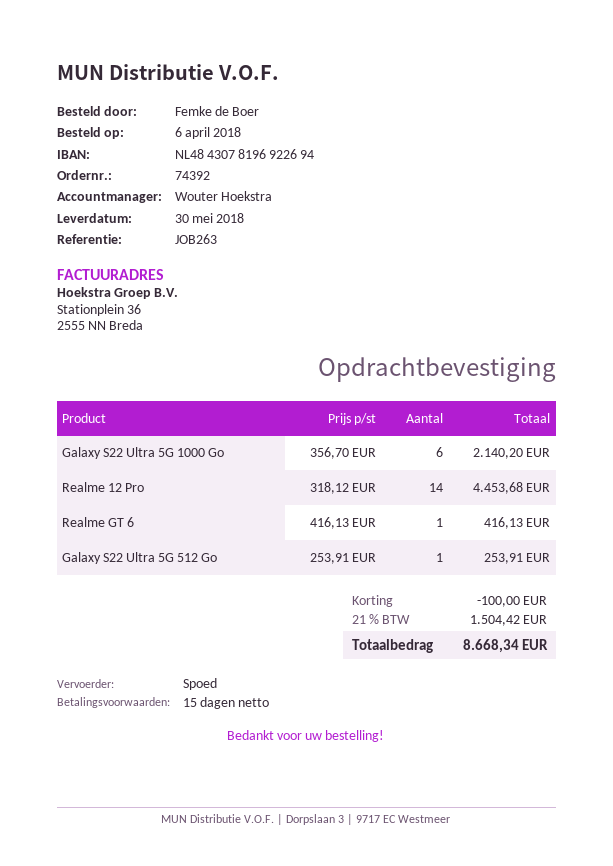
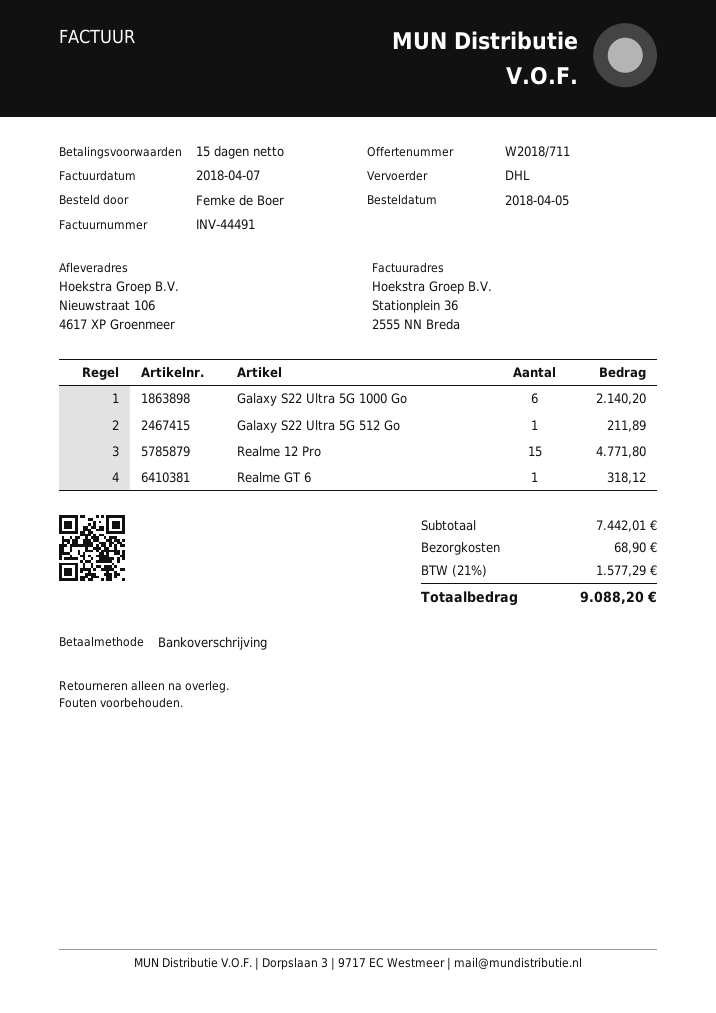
order date: 2018-04-06 -> 2018-04-05
shipping method: express -> DHL
Realme 12 Pro: 14 for 4453.68 -> 15 for 4771.80
Realme GT 6: 1 for 416.13 -> 1 for 318.12
Galaxy S22 Ultra 5G 512 Go: 1 for 253.91 -> 1 for 211.89
discount: 100.00 -> none
shipping: none -> 68.90
tax: 21% = 1504.42 -> 21% = 1577.29
total: 8668.34 -> 9088.20

